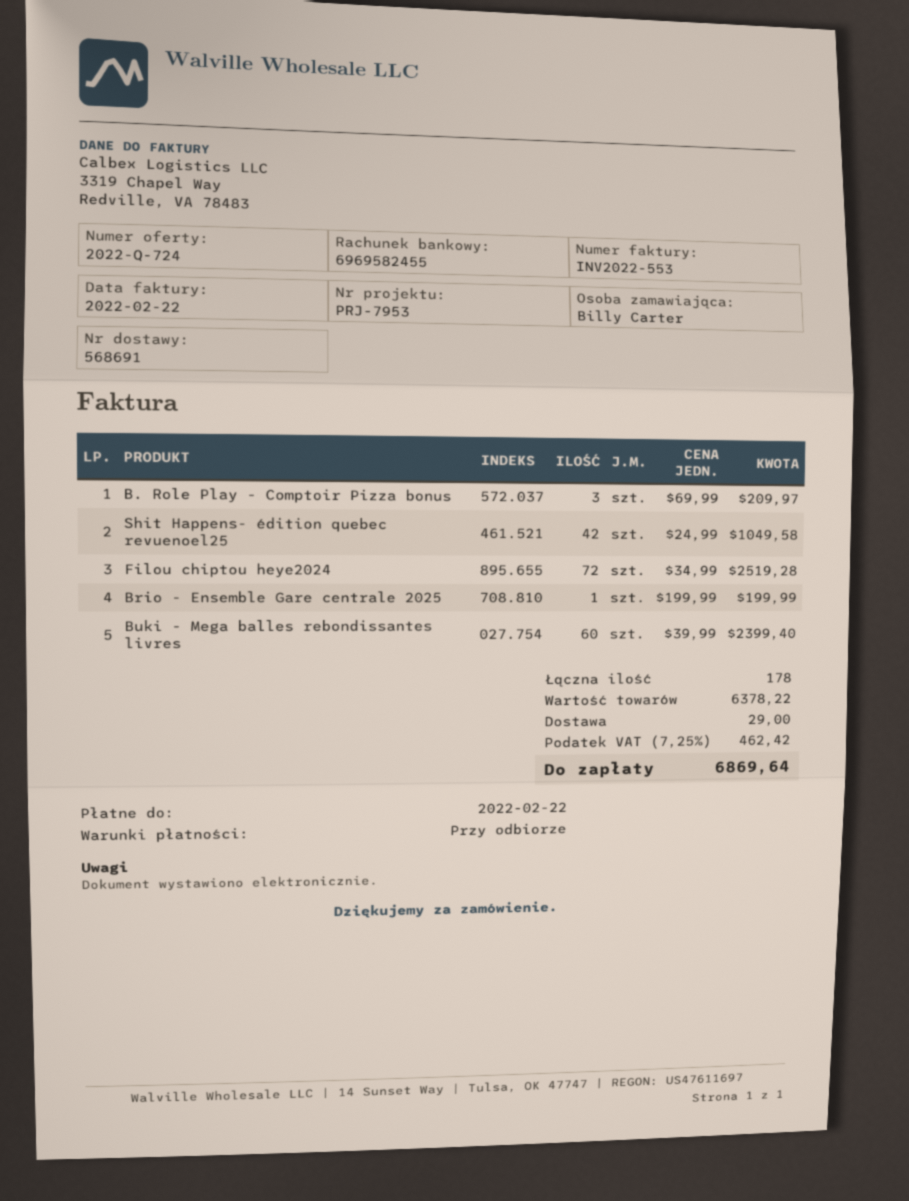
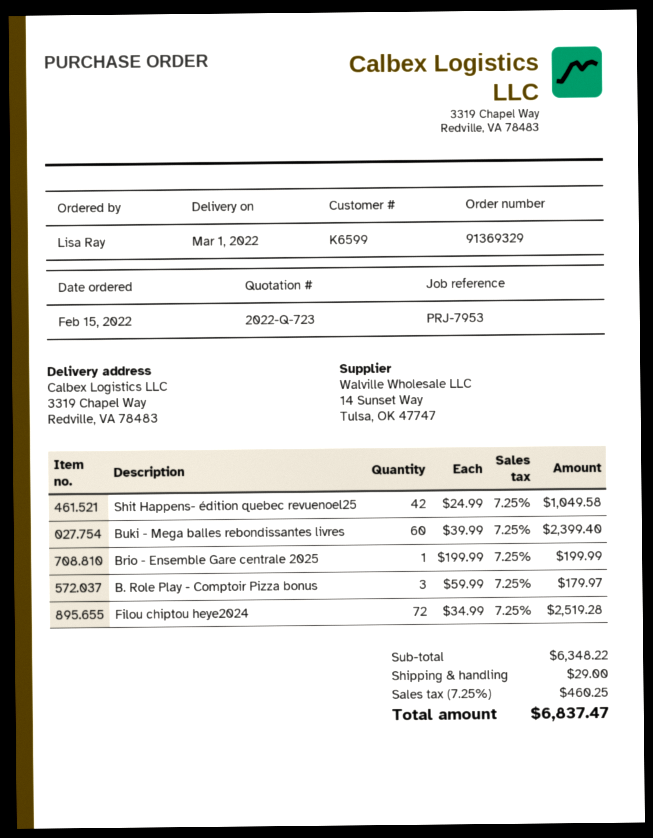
quote number: 2022-Q-724 -> 2022-Q-723
ordered by: Billy Carter -> Lisa Ray
B. Role Play - Comptoir Pizza bonus: 3 x 69.99 = 209.97 -> 3 x 59.99 = 179.97
subtotal: 6378.22 -> 6348.22
tax: 7.25% = 462.42 -> 7.25% = 460.25
total: 6869.64 -> 6837.47

